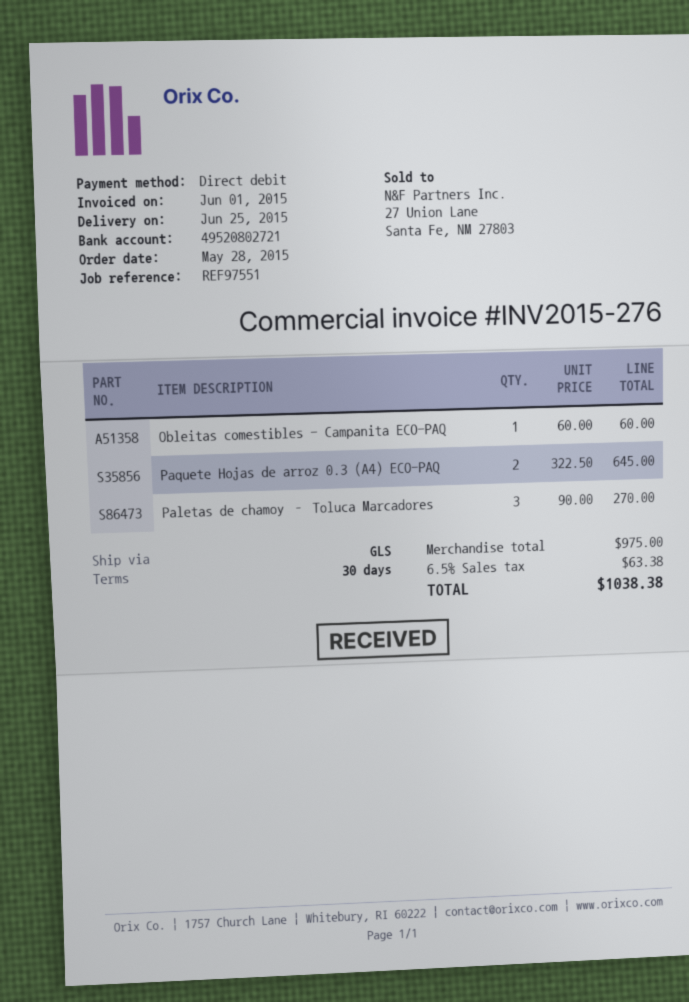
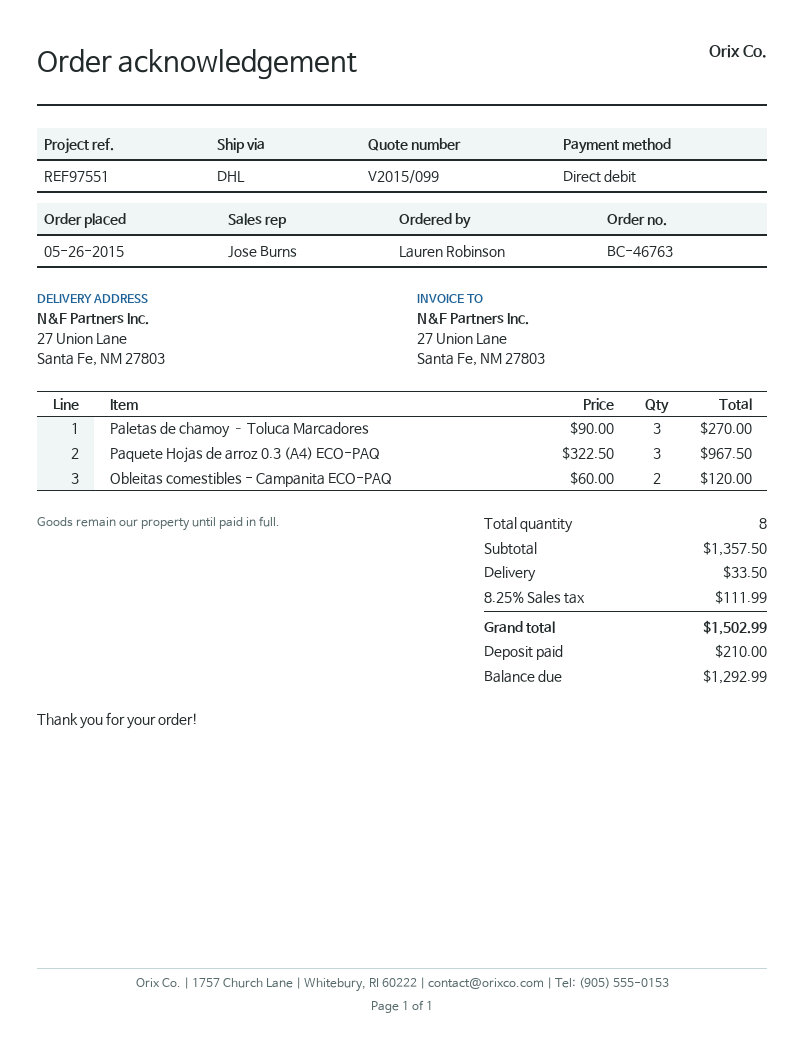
order date: 2015-05-28 -> 2015-05-26
shipping method: GLS -> DHL
Obleitas comestibles - Campanita ECO-PAQ: 1 x 60.00 = 60.00 -> 2 x 60.00 = 120.00
Paquete Hojas de arroz 0.3 (A4) ECO-PAQ: 2 x 322.50 = 645.00 -> 3 x 322.50 = 967.50
subtotal: 975.00 -> 1357.50
shipping: none -> 33.50
tax: 6.5% = 63.38 -> 8.25% = 111.99
total: 1038.38 -> 1502.99

